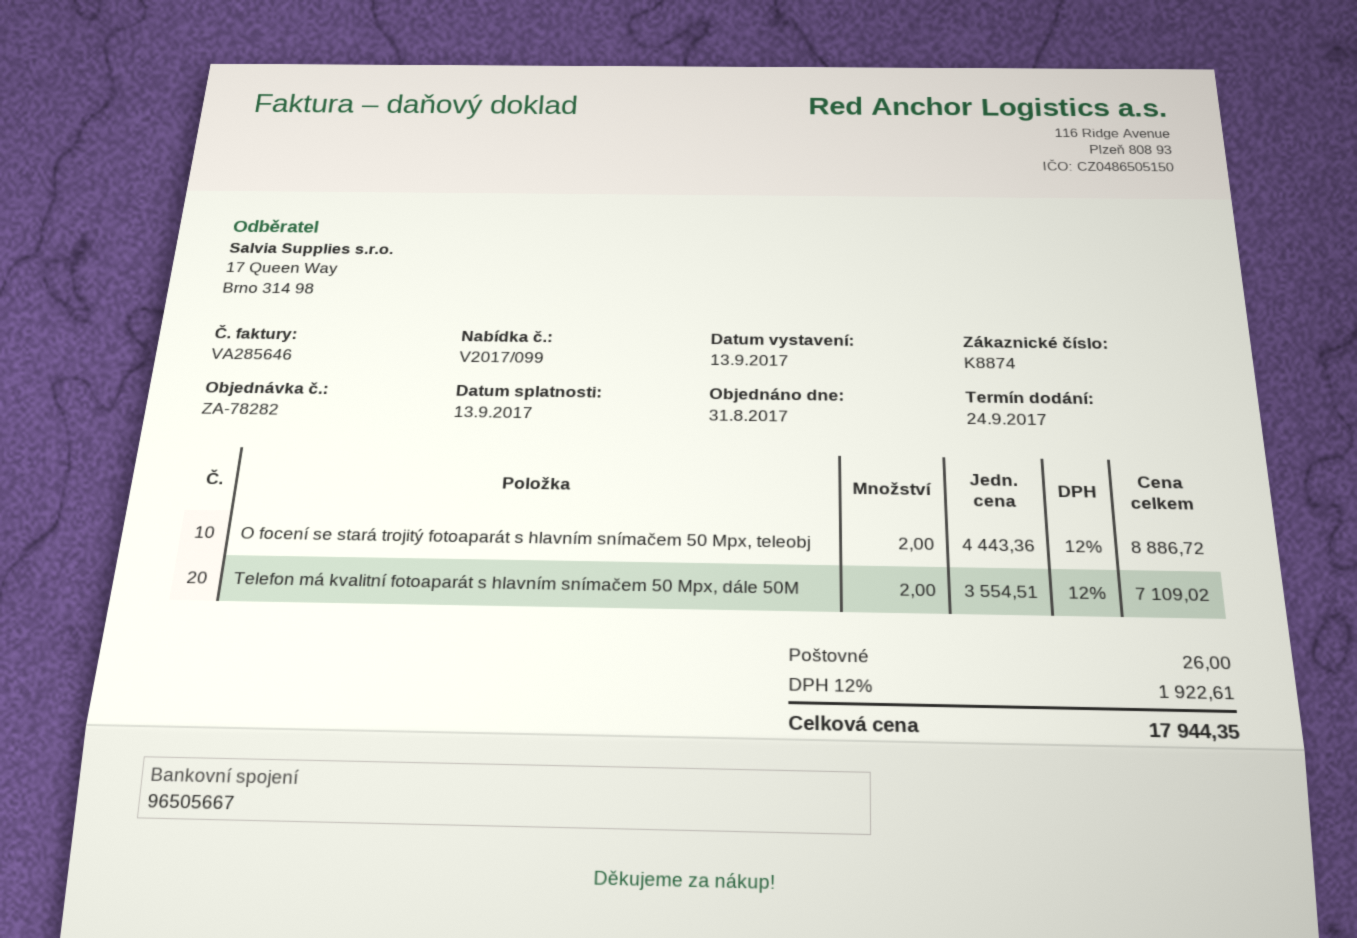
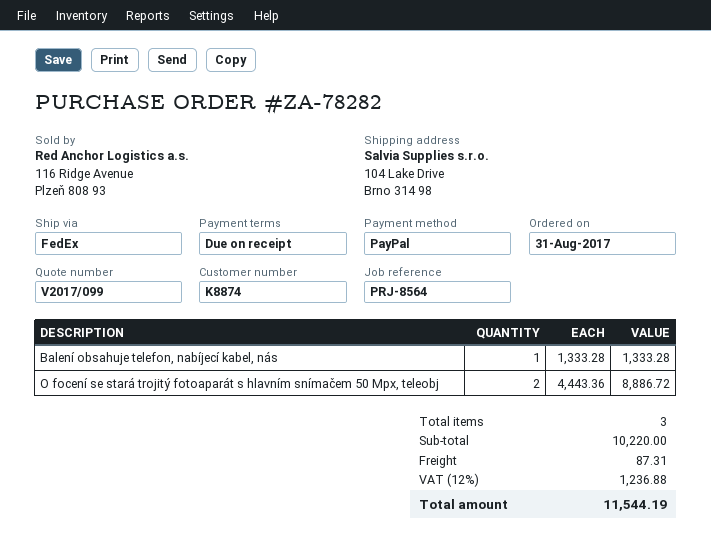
Telefon má kvalitní fotoaparát s hlavním snímačem 50 Mpx, dále 50M: 2 x 3554.51 = 7109.02 -> none
Balení obsahuje telefon, nabíjecí kabel, nás: none -> 1 x 1333.28 = 1333.28
shipping: 26.00 -> 87.31
tax: 12% = 1922.61 -> 12% = 1236.88
total: 17944.35 -> 11544.19

